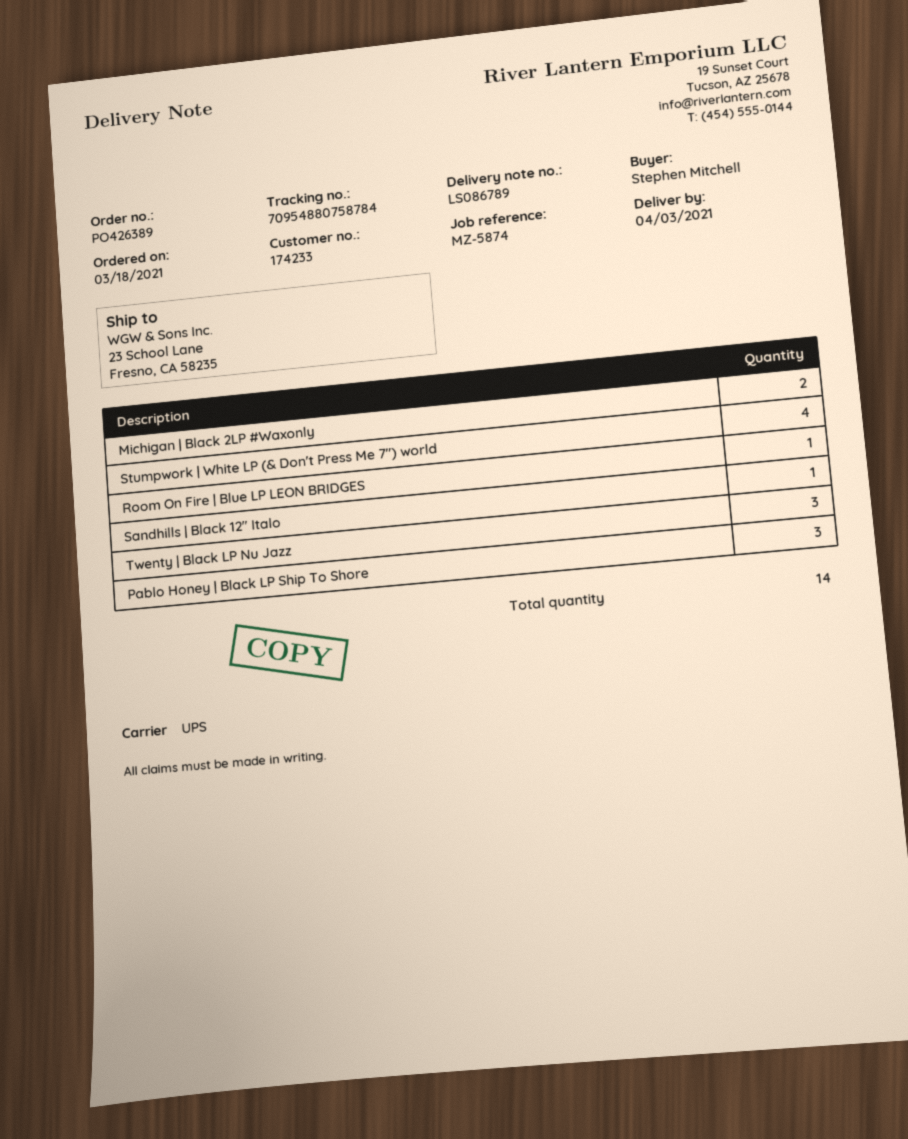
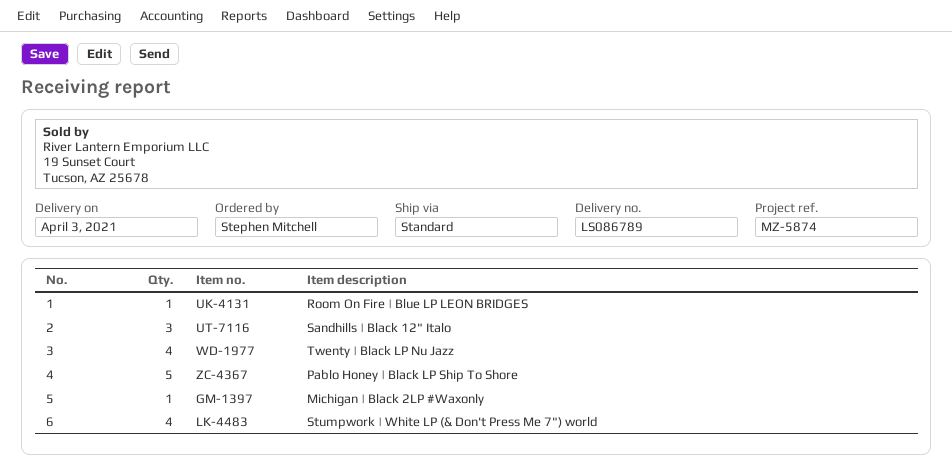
shipping method: UPS -> standard
Michigan | Black 2LP #Waxonly: 2 -> 1
Sandhills | Black 12" Italo: 1 -> 3
Twenty | Black LP Nu Jazz: 3 -> 4
Pablo Honey | Black LP Ship To Shore: 3 -> 5

